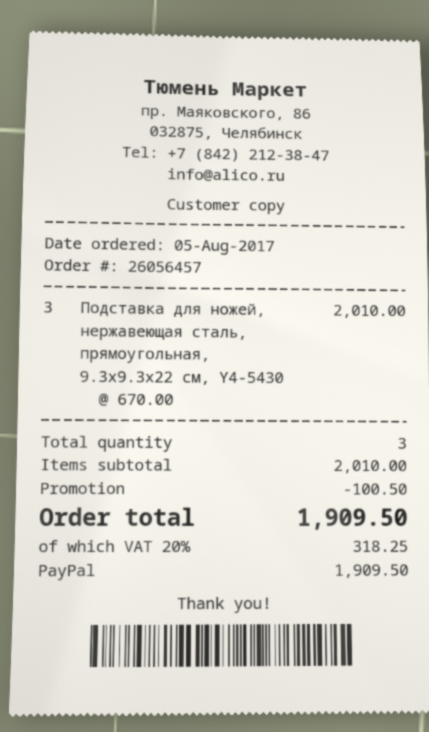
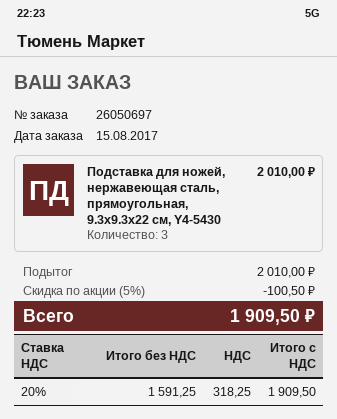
order number: 26056457 -> 26050697
order date: 2017-08-05 -> 2017-08-15

